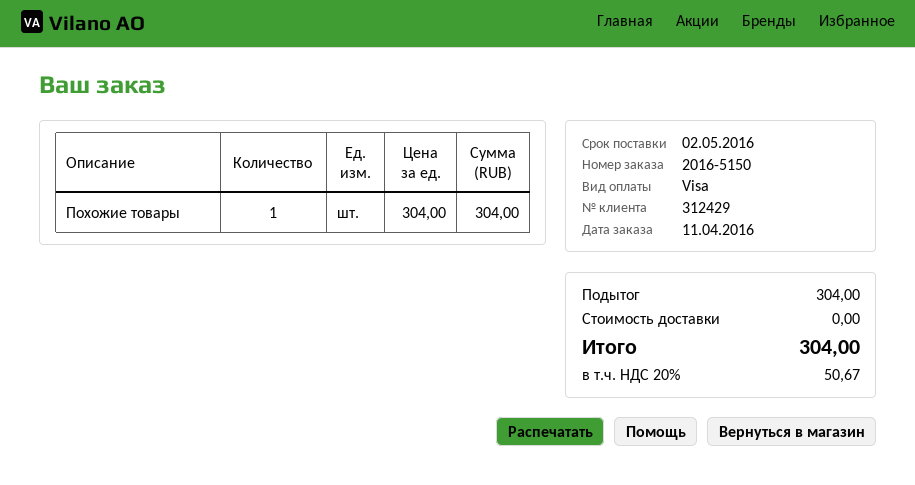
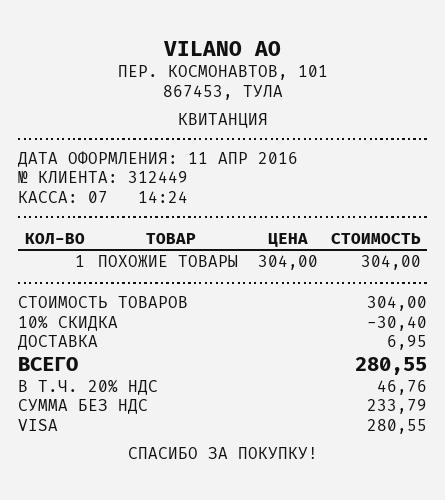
customer number: 312429 -> 312449
discount: none -> 10% = 30.40
shipping: 0.00 -> 6.95
tax: 20% = 50.67 -> 20% = 46.76
total: 304.00 -> 280.55

